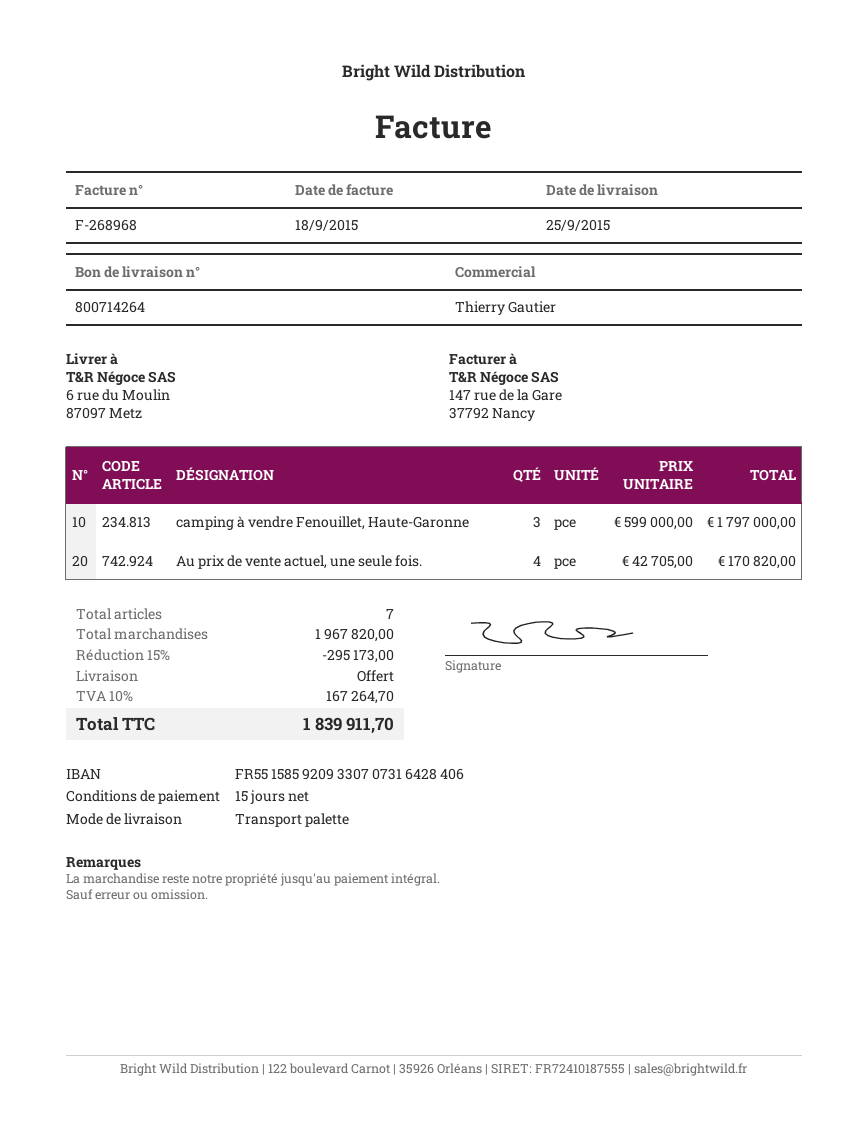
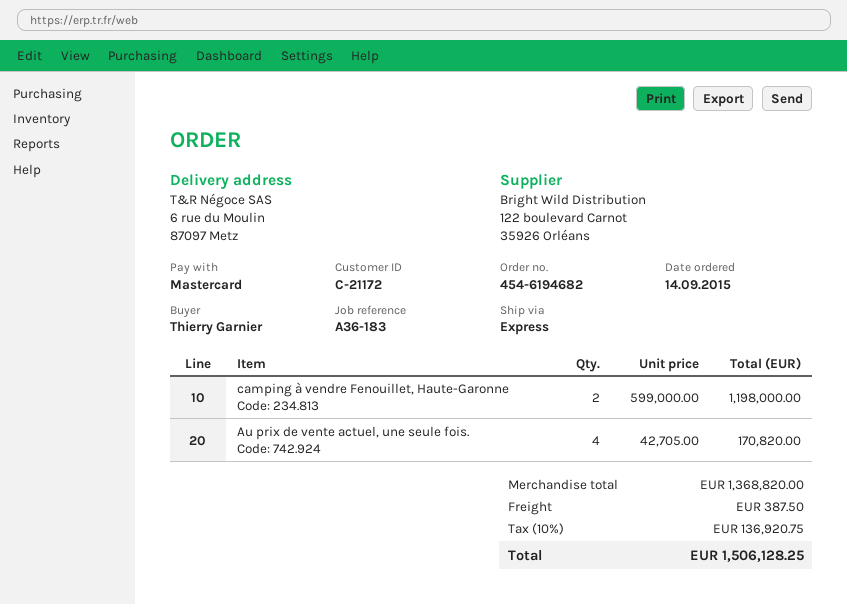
shipping method: pallet freight -> express
camping à vendre Fenouillet, Haute-Garonne: 3 x 599000.00 = 1797000.00 -> 2 x 599000.00 = 1198000.00
subtotal: 1967820.00 -> 1368820.00
discount: 15% = 295173.00 -> none
shipping: 0.00 -> 387.50
tax: 10% = 167264.70 -> 10% = 136920.75
total: 1839911.70 -> 1506128.25

